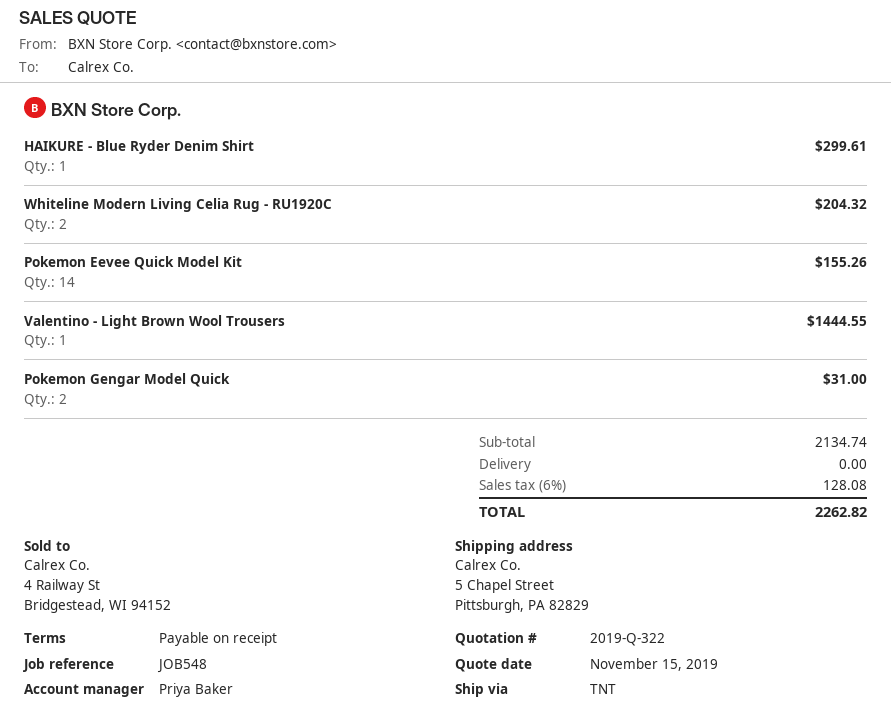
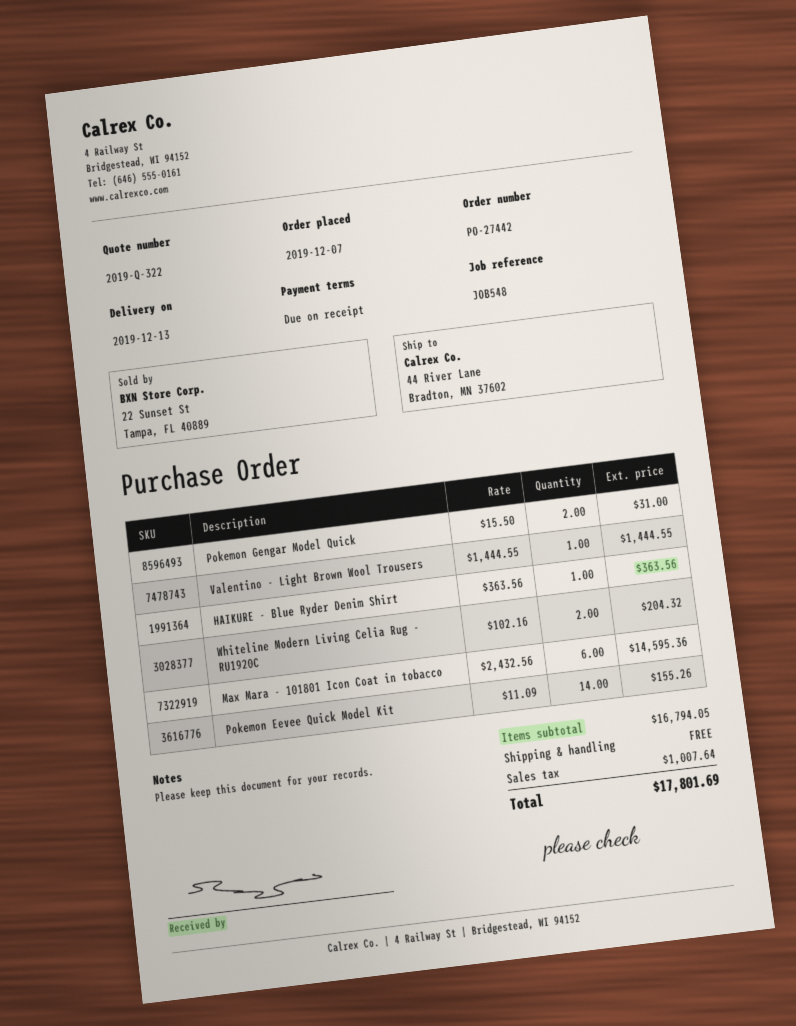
ship to: 5 Chapel Street, Pittsburgh, PA 82829 -> 44 River Lane, Bradton, MN 37602
HAIKURE - Blue Ryder Denim Shirt: 1 for 299.61 -> 1 for 363.56
Max Mara - 101801 Icon Coat in tobacco: none -> 6 for 14595.36
subtotal: 2134.74 -> 16794.05
tax: 128.08 -> 1007.64
total: 2262.82 -> 17801.69

